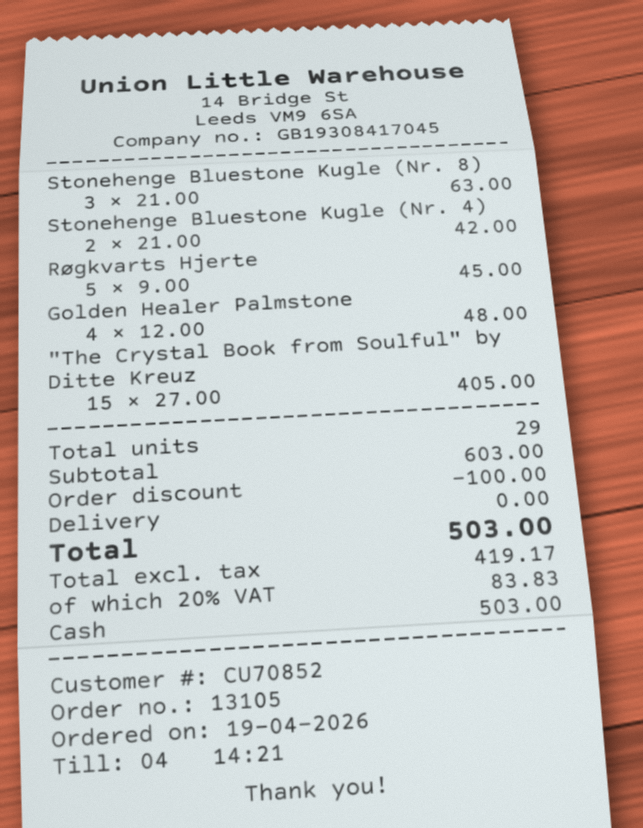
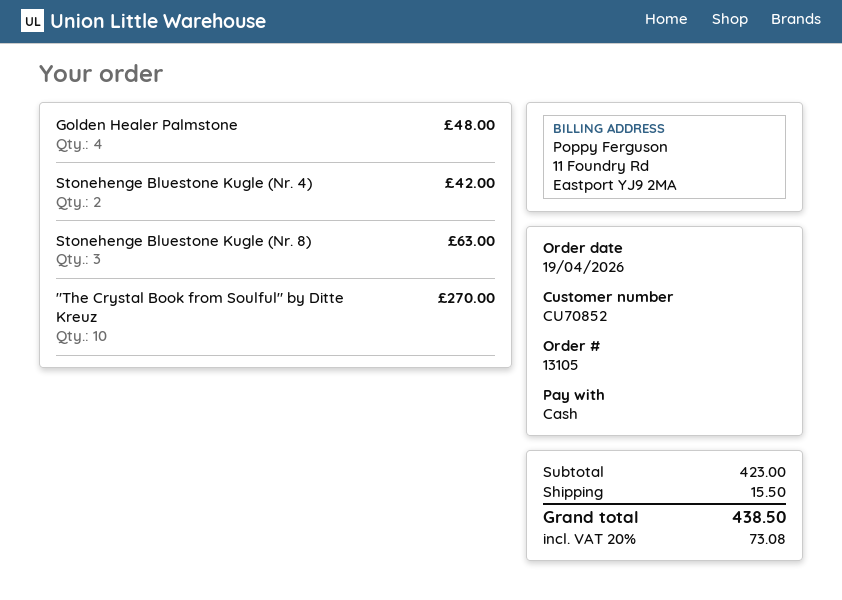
Røgkvarts Hjerte: 5 for 45.00 -> none
"The Crystal Book from Soulful" by Ditte Kreuz: 15 for 405.00 -> 10 for 270.00
subtotal: 603.00 -> 423.00
discount: 100.00 -> none
shipping: 0.00 -> 15.50
tax: 20% = 83.83 -> 20% = 73.08
total: 503.00 -> 438.50

